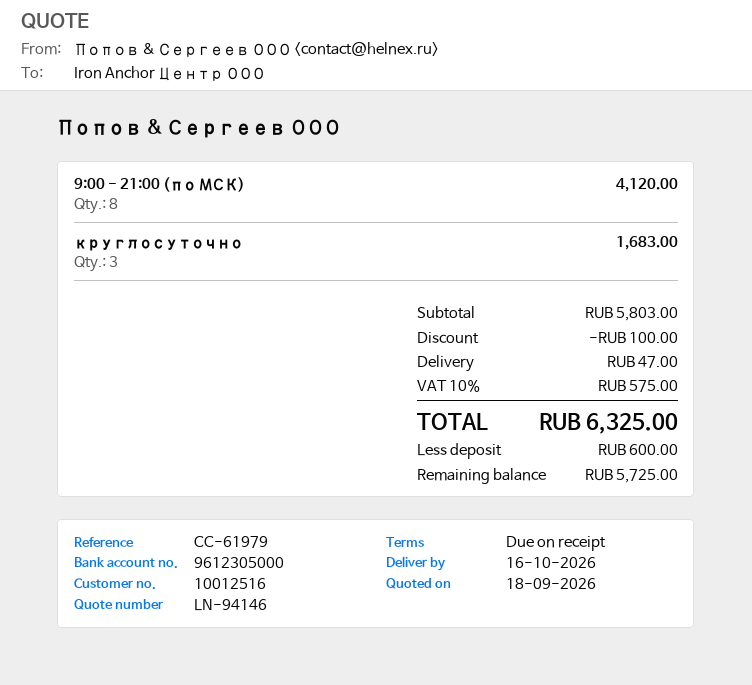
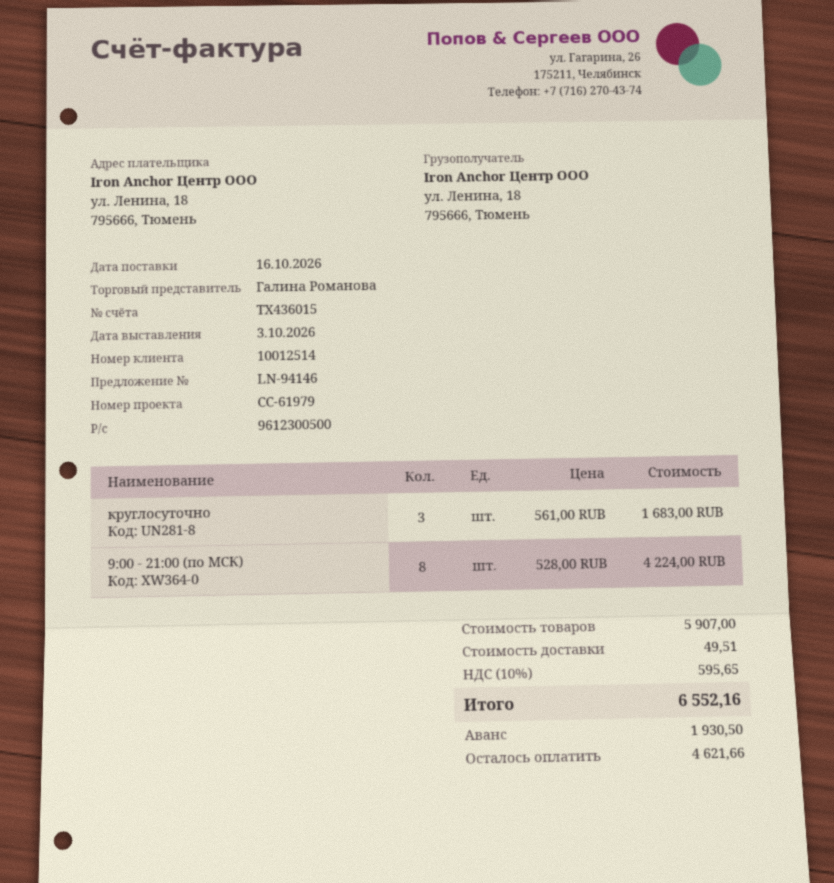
customer number: 10012516 -> 10012514
bank account: 9612305000 -> 9612300500
9:00 - 21:00 (по МСК): 8 for 4120.00 -> 8 for 4224.00
subtotal: 5803.00 -> 5907.00
discount: 100.00 -> none
shipping: 47.00 -> 49.51
tax: 10% = 575.00 -> 10% = 595.65
total: 6325.00 -> 6552.16
deposit: 600.00 -> 1930.50
balance: 5725.00 -> 4621.66

